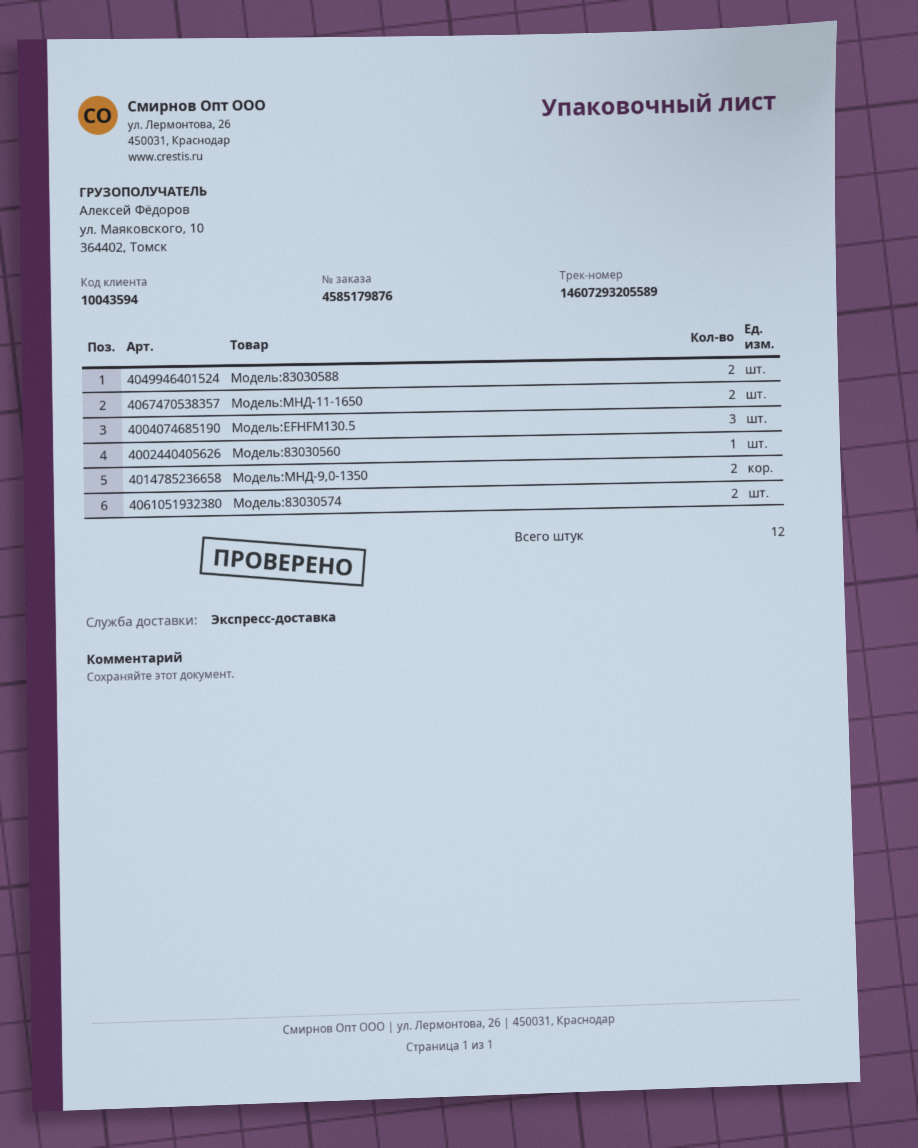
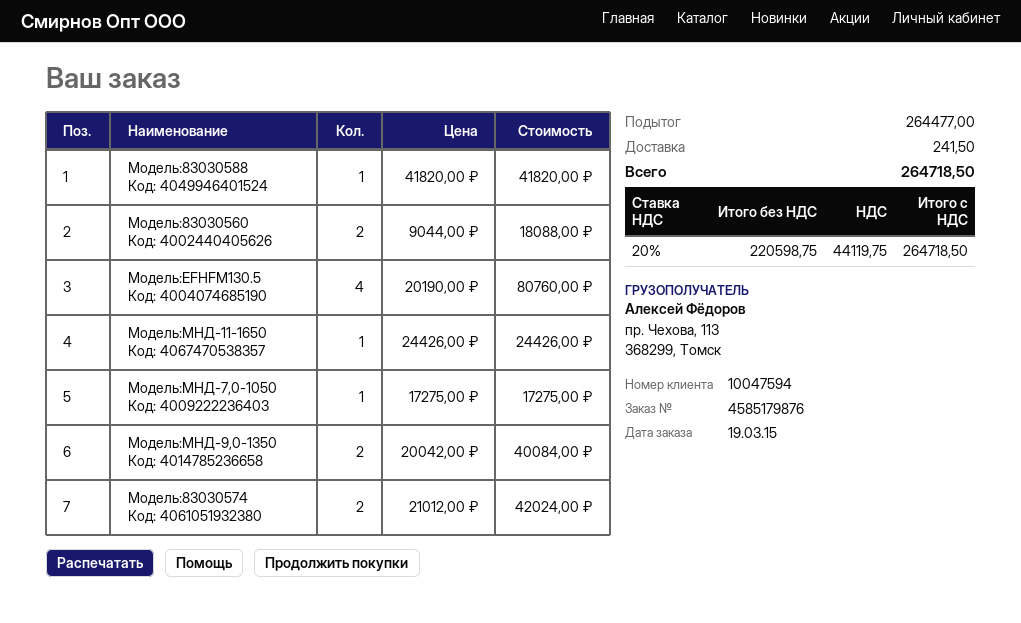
customer number: 10043594 -> 10047594
ship to: ул. Маяковского, 10, 364402, Томск -> пр. Чехова, 113, 368299, Томск
Модель:83030588: 2 -> 1
Модель:МНД-11-1650: 2 -> 1
Модель:EFHFM130.5: 3 -> 4
Модель:83030560: 1 -> 2
Модель:МНД-7,0-1050: none -> 1

